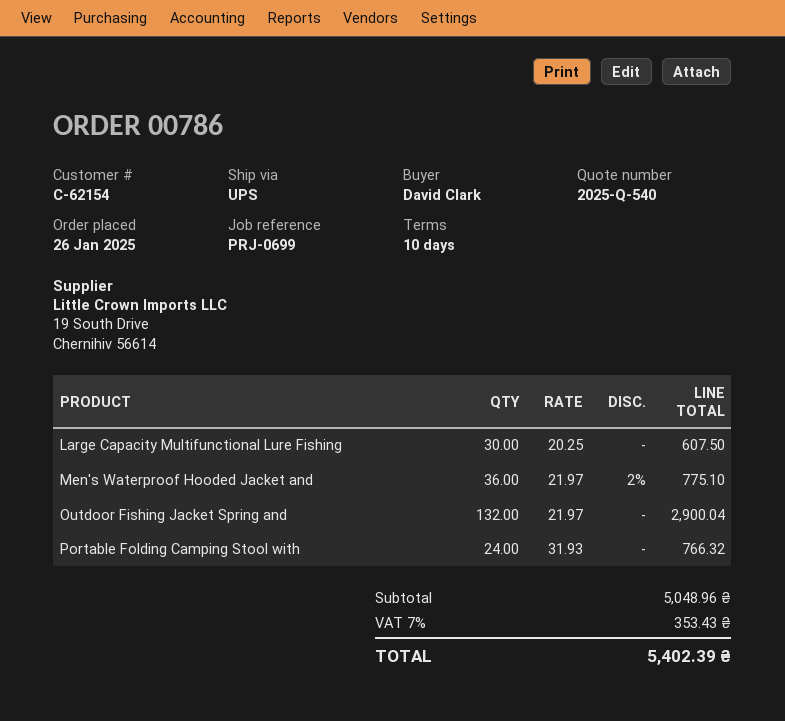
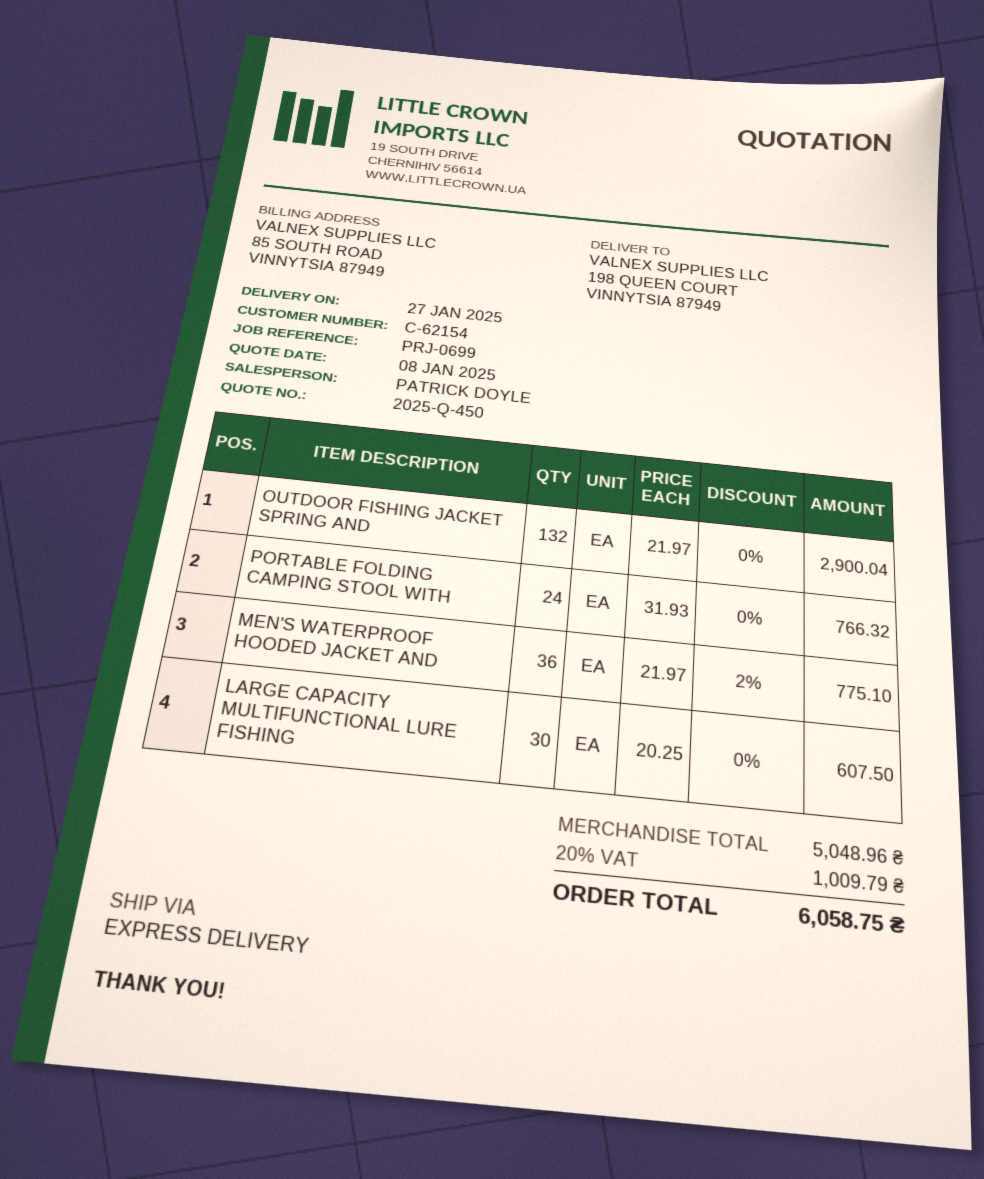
quote number: 2025-Q-540 -> 2025-Q-450
shipping method: UPS -> express
tax: 7% = 353.43 -> 20% = 1009.79
total: 5402.39 -> 6058.75

